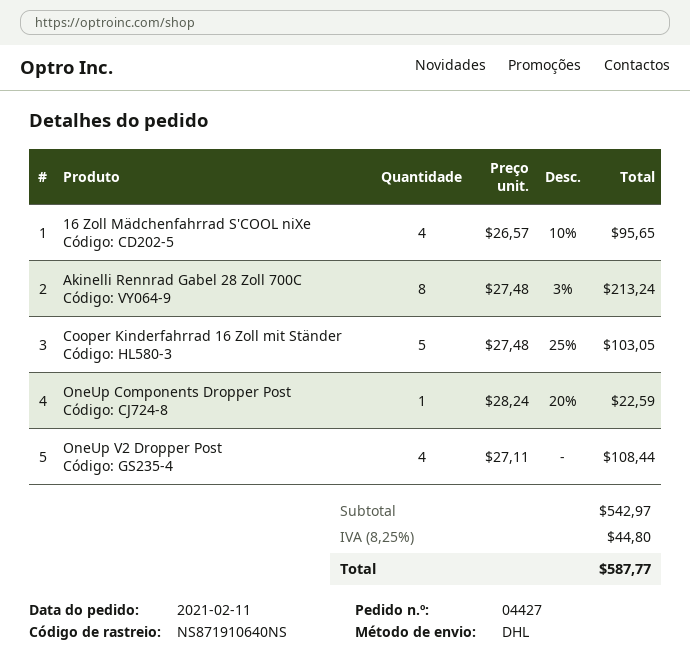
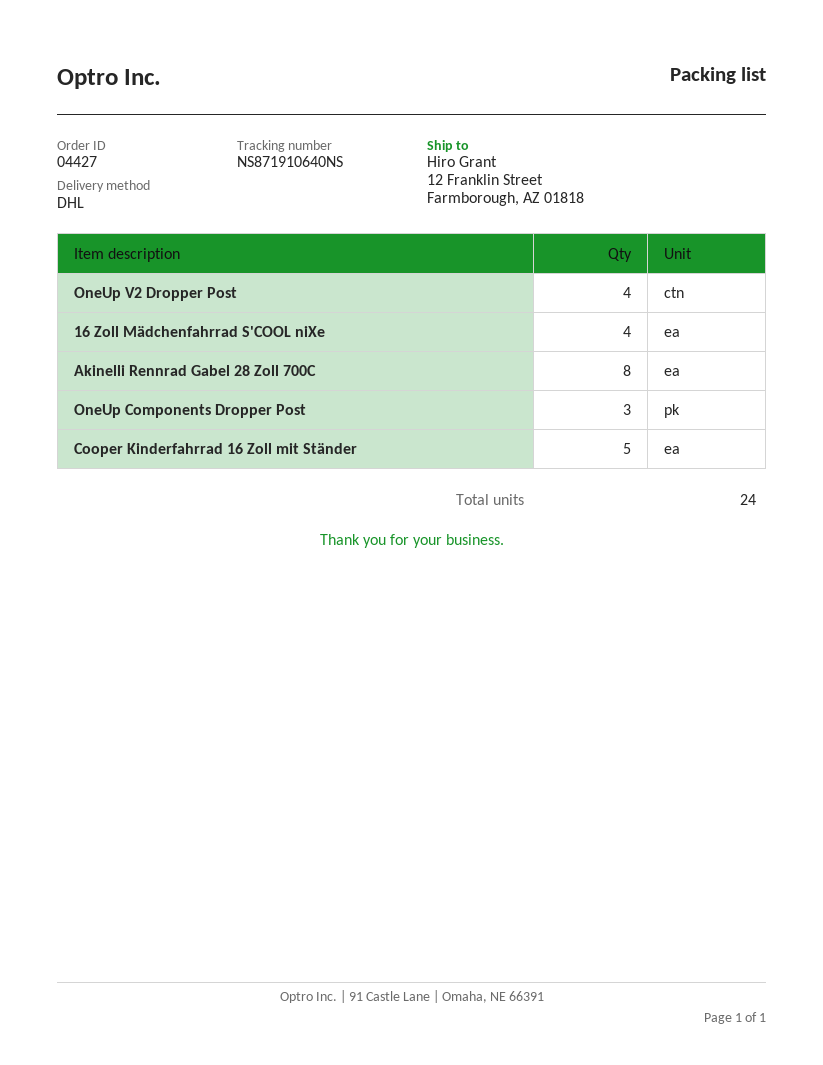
OneUp Components Dropper Post: 1 -> 3

